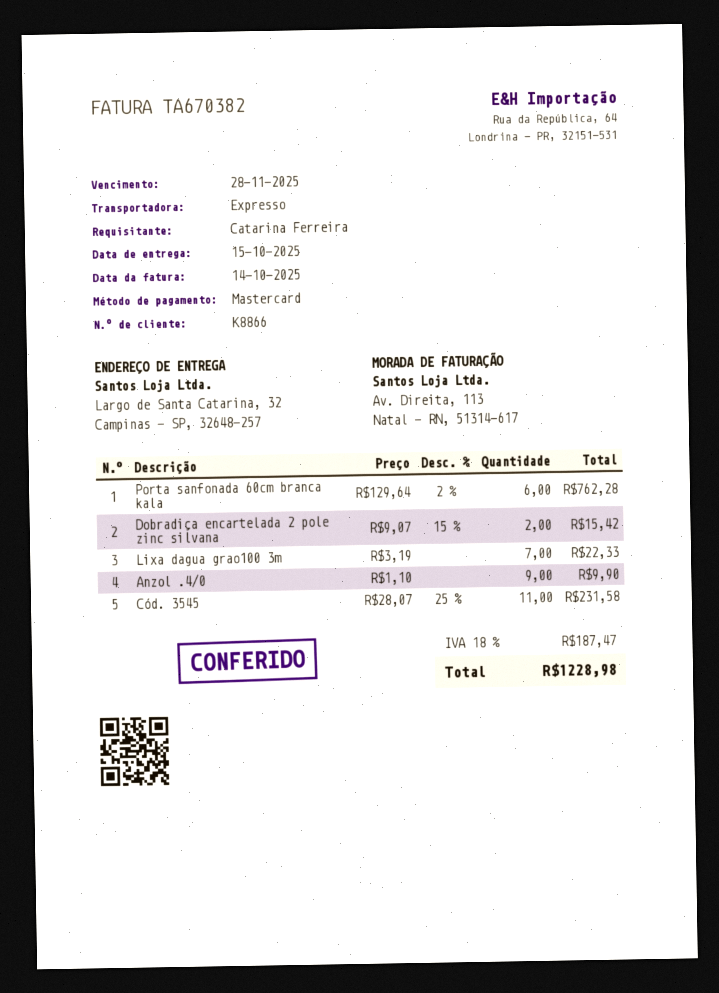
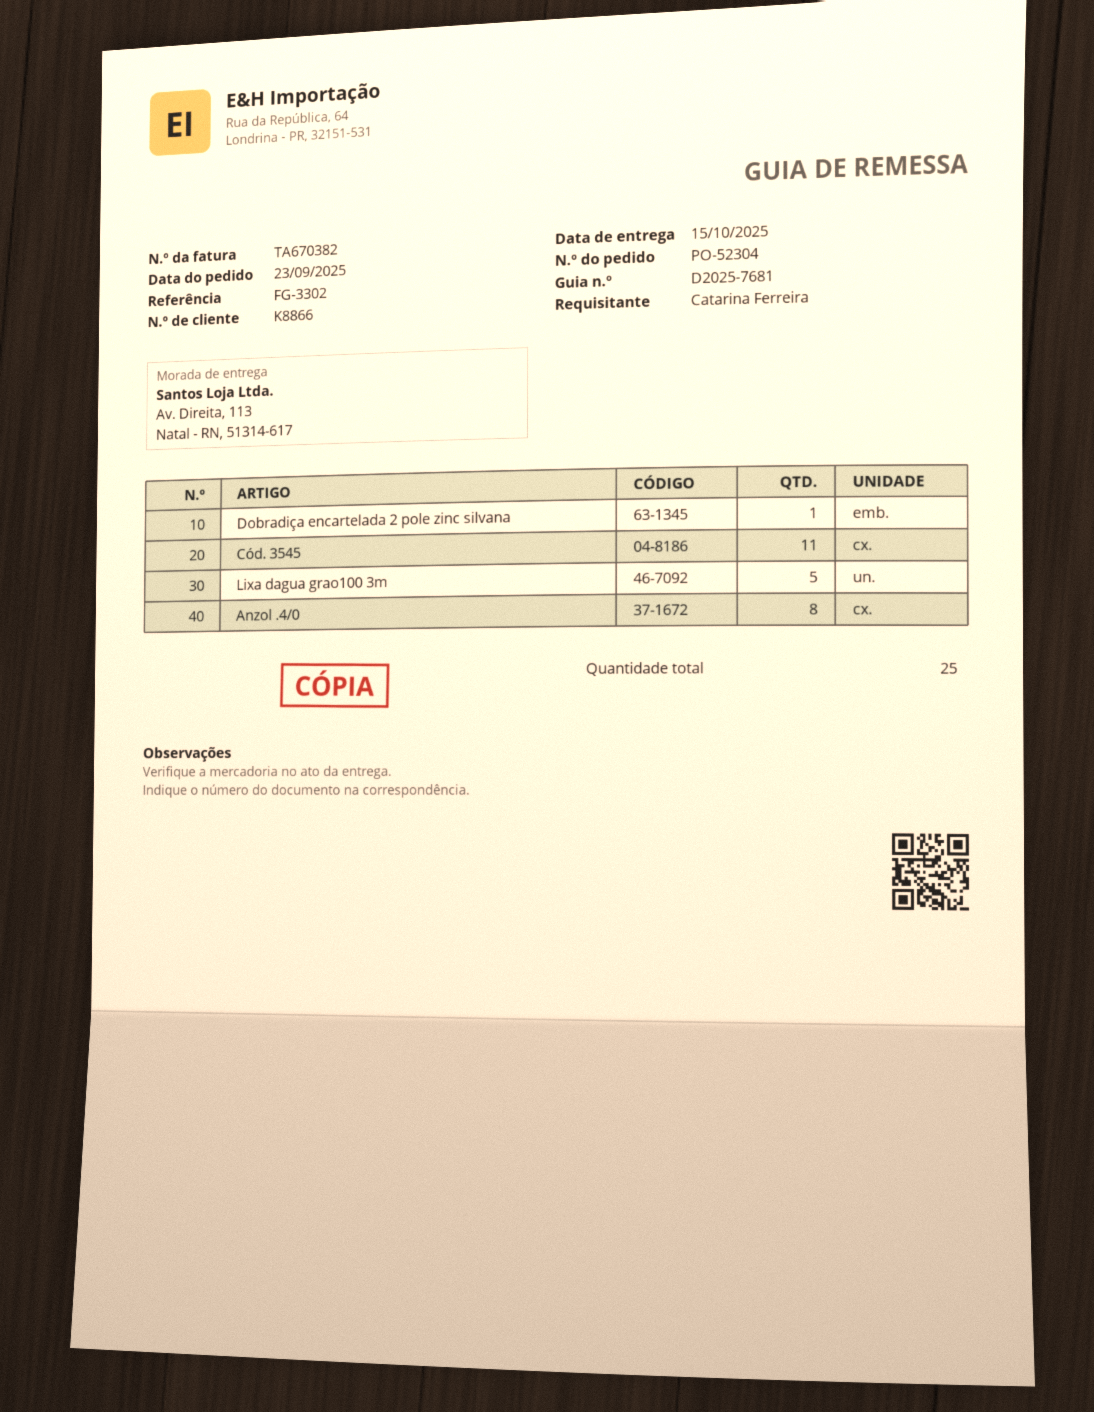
ship to: Largo de Santa Catarina, 32, Campinas - SP, 32648-257 -> Av. Direita, 113, Natal - RN, 51314-617
Porta sanfonada 60cm branca kala: 6 -> none
Dobradiça encartelada 2 pole zinc silvana: 2 -> 1
Lixa dagua grao100 3m: 7 -> 5
Anzol .4/0: 9 -> 8

